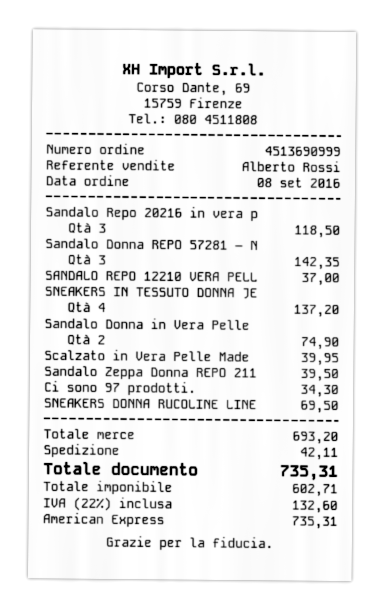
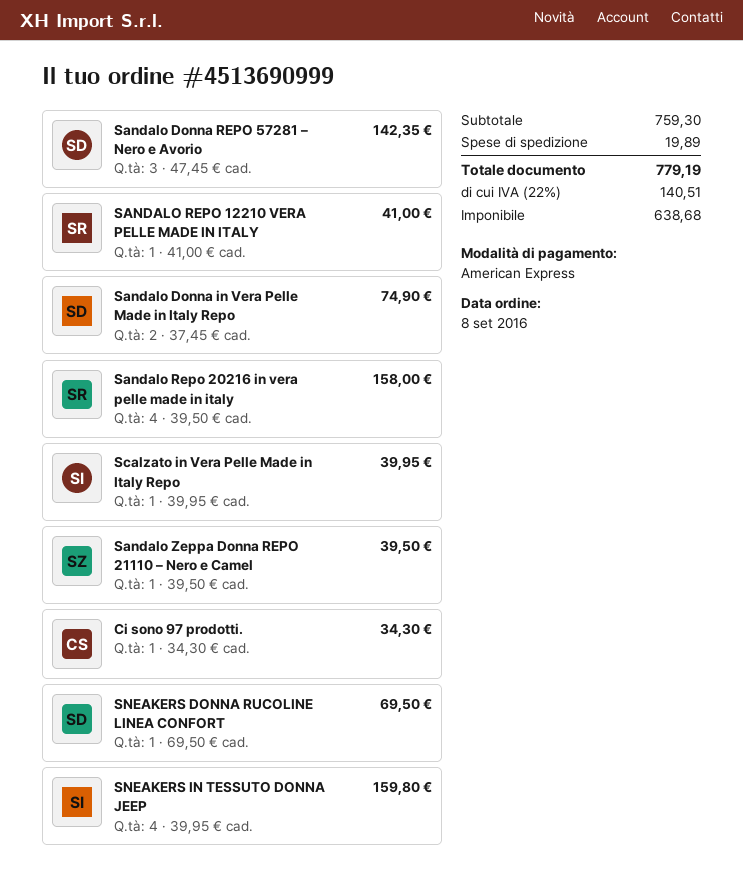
Sandalo Repo 20216 in vera p: 3 for 118.50 -> 4 for 158.00
SANDALO REPO 12210 VERA PELL: 1 for 37.00 -> 1 for 41.00
SNEAKERS IN TESSUTO DONNA JE: 4 for 137.20 -> 4 for 159.80
subtotal: 693.20 -> 759.30
shipping: 42.11 -> 19.89
net: 602.71 -> 638.68
tax: 22% = 132.60 -> 22% = 140.51
total: 735.31 -> 779.19

